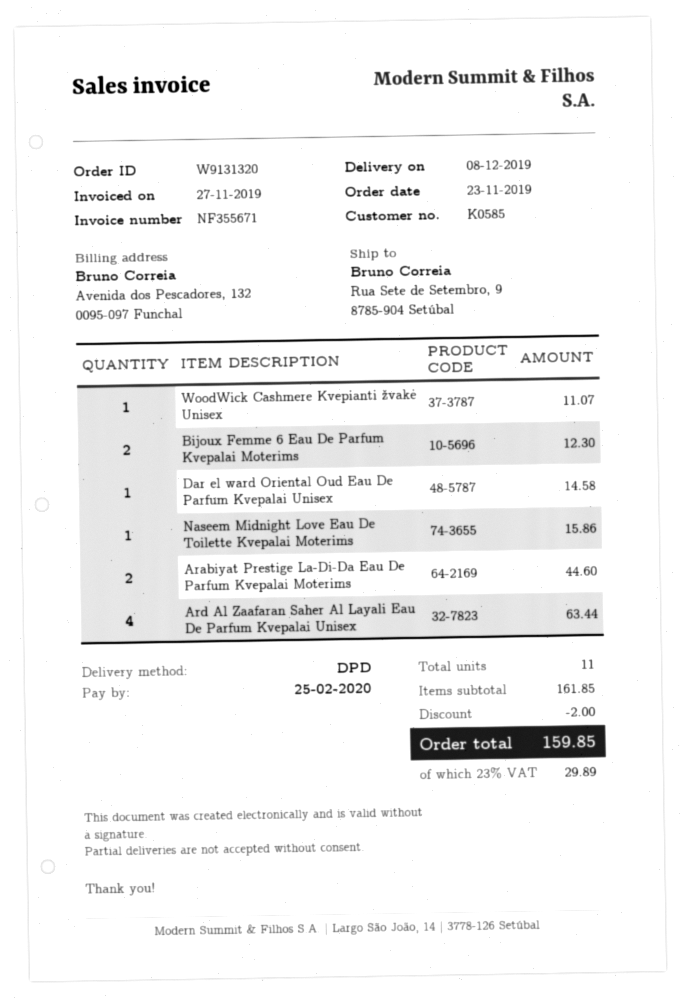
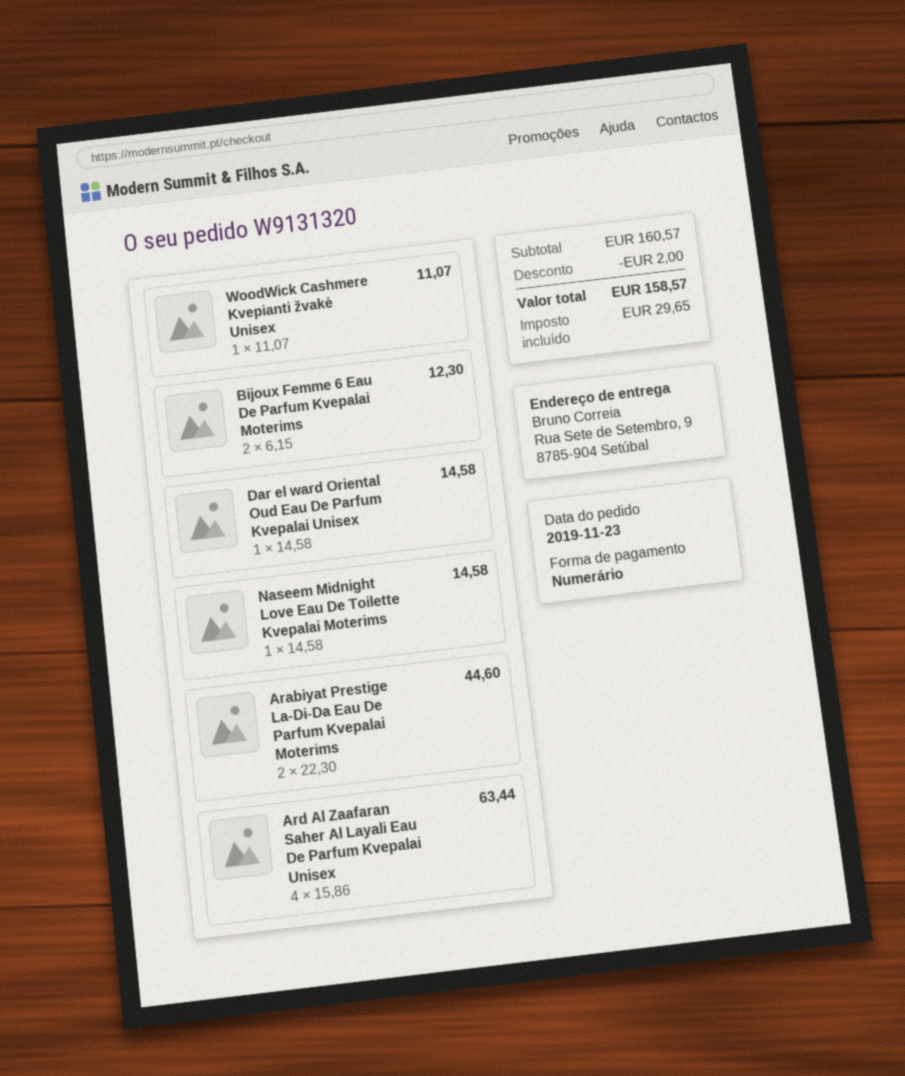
Naseem Midnight Love Eau De Toilette Kvepalai Moterims: 1 for 15.86 -> 1 for 14.58
subtotal: 161.85 -> 160.57
tax: 29.89 -> 29.65
total: 159.85 -> 158.57

